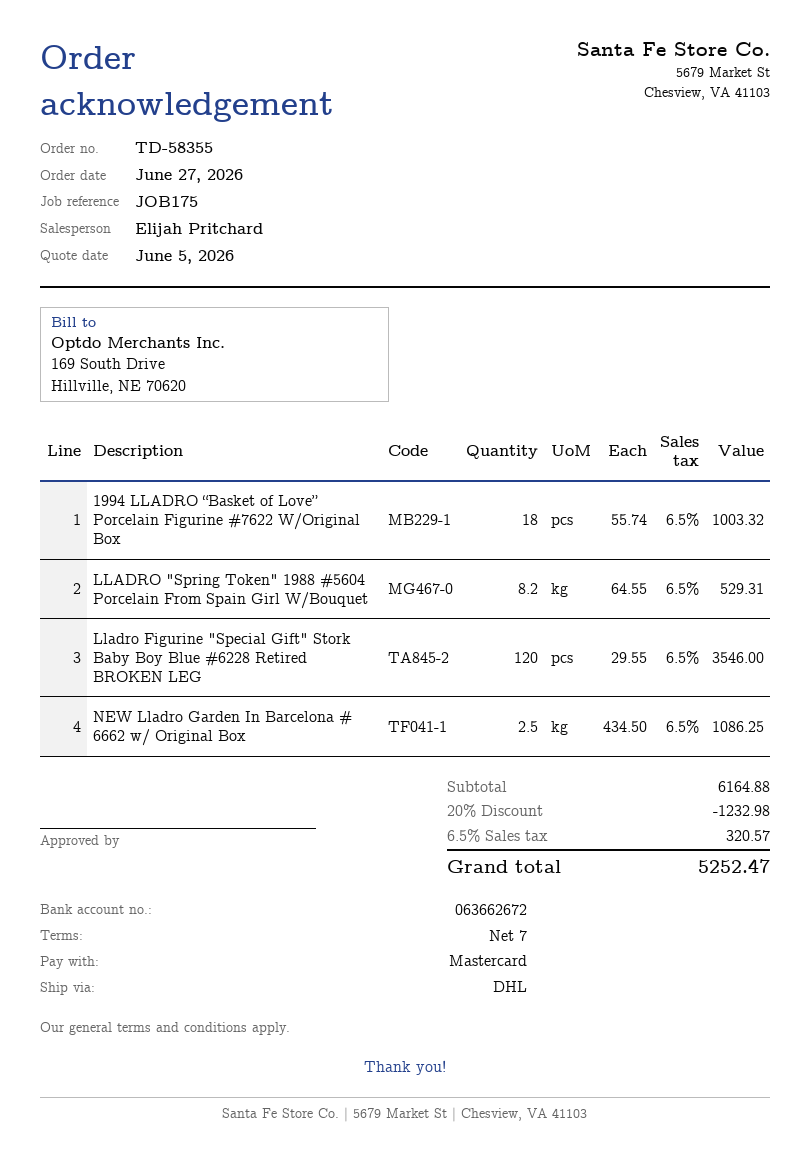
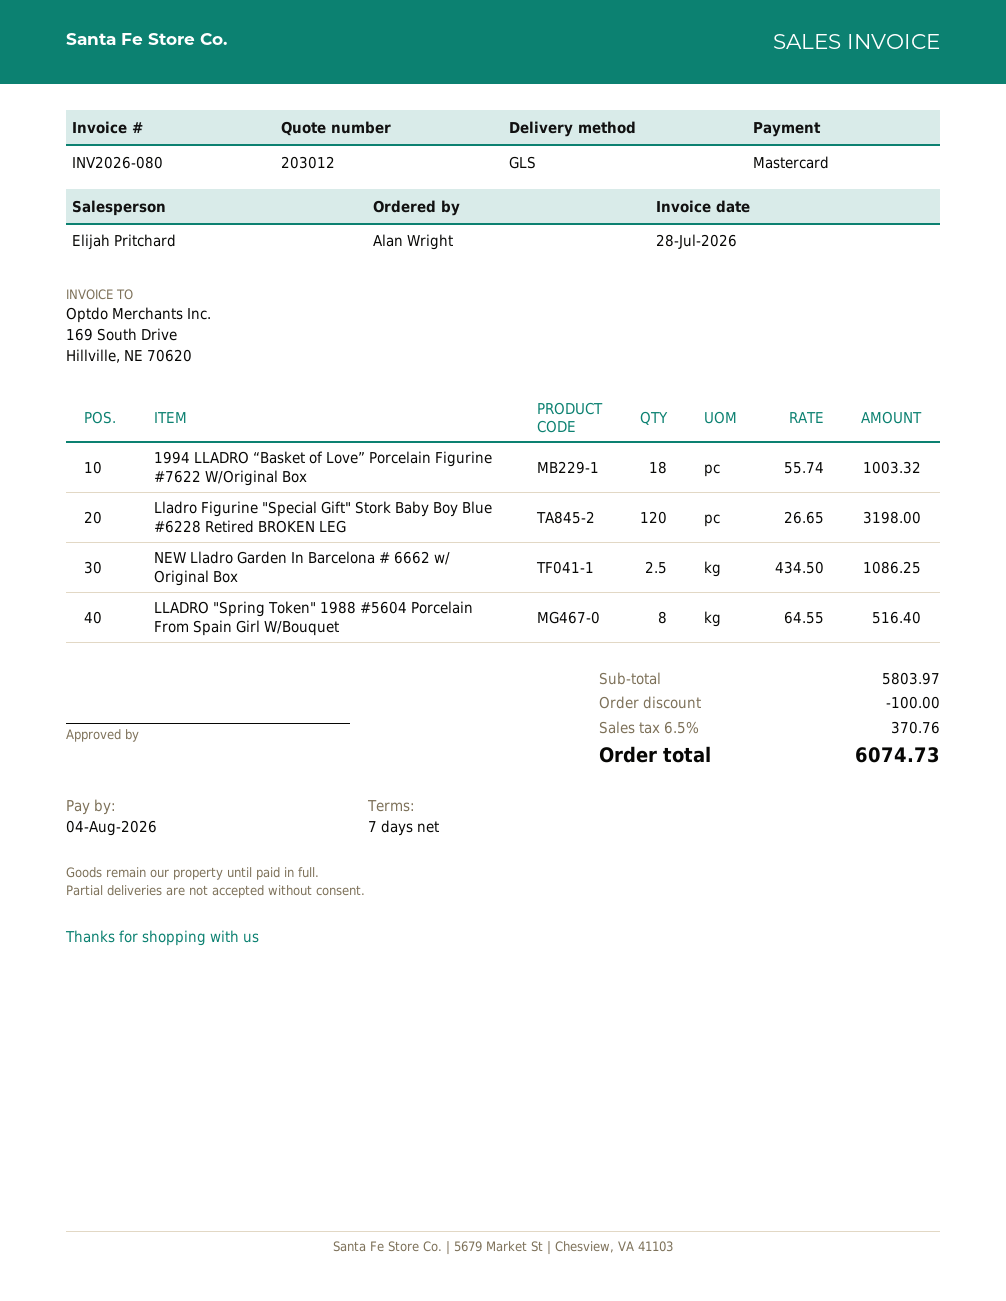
shipping method: DHL -> GLS
LLADRO "Spring Token" 1988 #5604 Porcelain From Spain Girl W/Bouquet: 8.2 x 64.55 = 529.31 -> 8 x 64.55 = 516.40
Lladro Figurine "Special Gift" Stork Baby Boy Blue #6228 Retired BROKEN LEG: 120 x 29.55 = 3546.00 -> 120 x 26.65 = 3198.00
subtotal: 6164.88 -> 5803.97
discount: 1232.98 -> 100.00
tax: 6.5% = 320.57 -> 6.5% = 370.76
total: 5252.47 -> 6074.73

